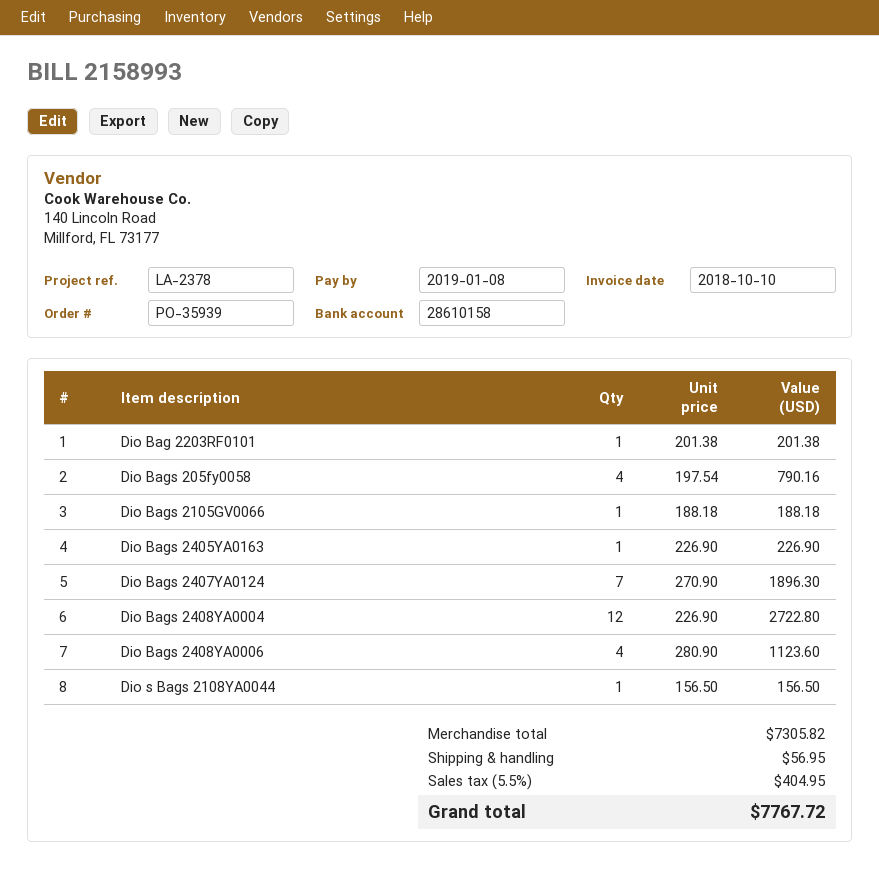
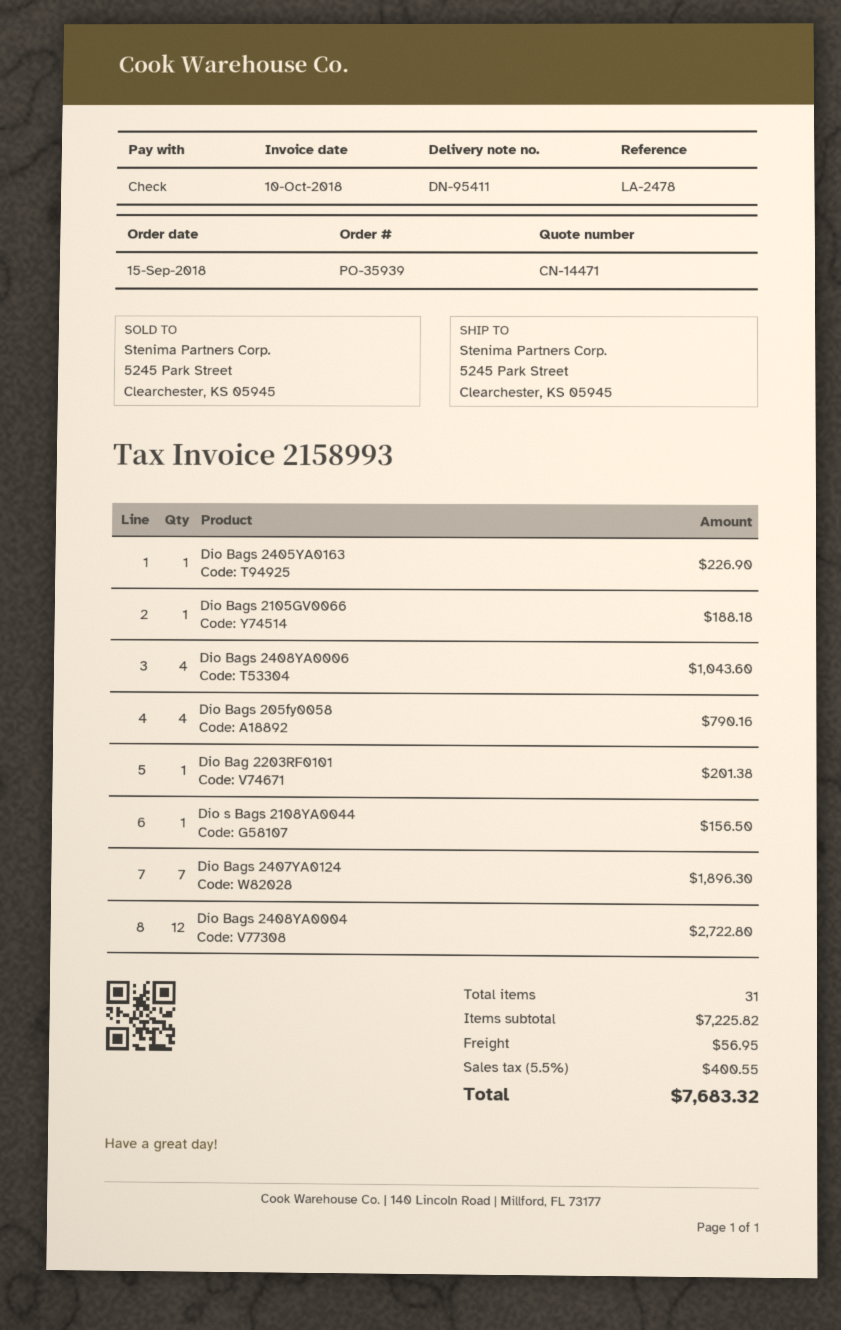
reference: LA-2378 -> LA-2478
Dio Bags 2408YA0006: 4 for 1123.60 -> 4 for 1043.60
subtotal: 7305.82 -> 7225.82
tax: 5.5% = 404.95 -> 5.5% = 400.55
total: 7767.72 -> 7683.32

